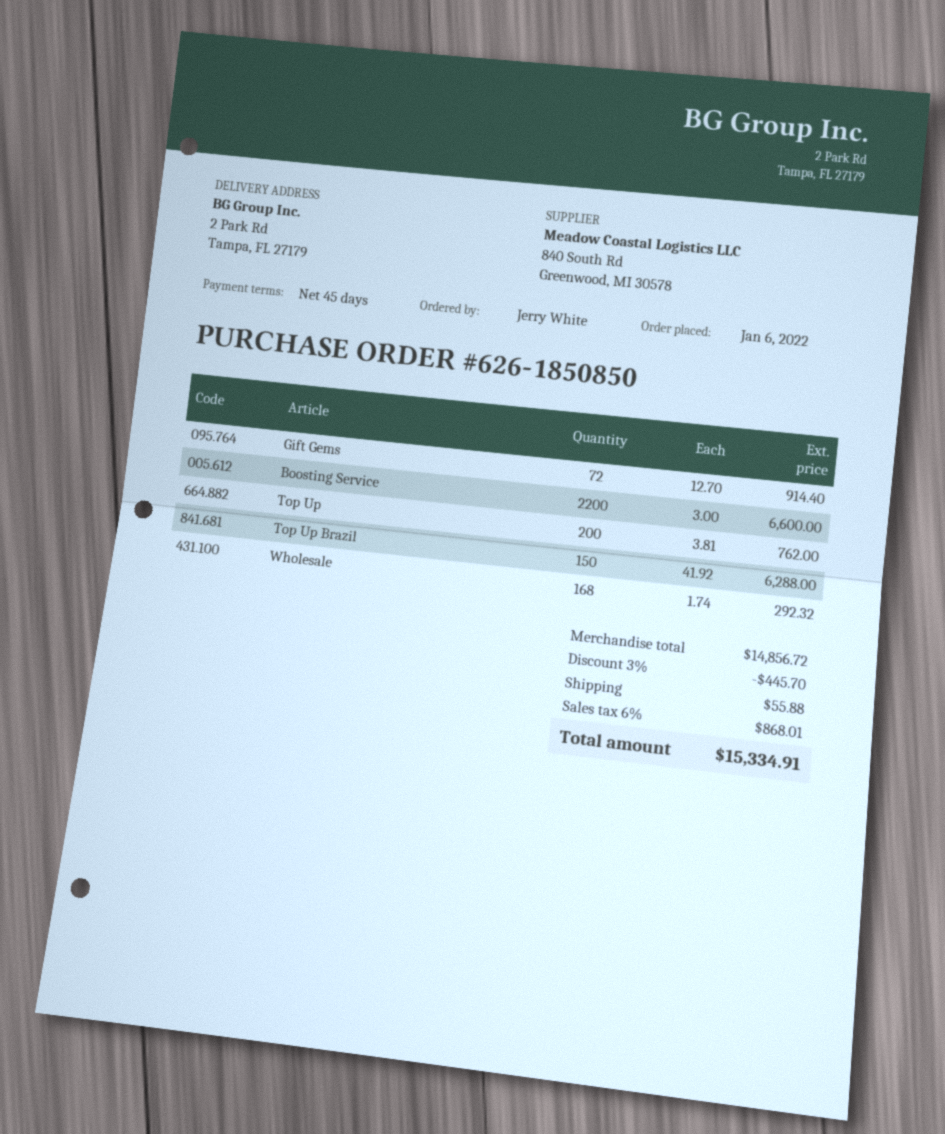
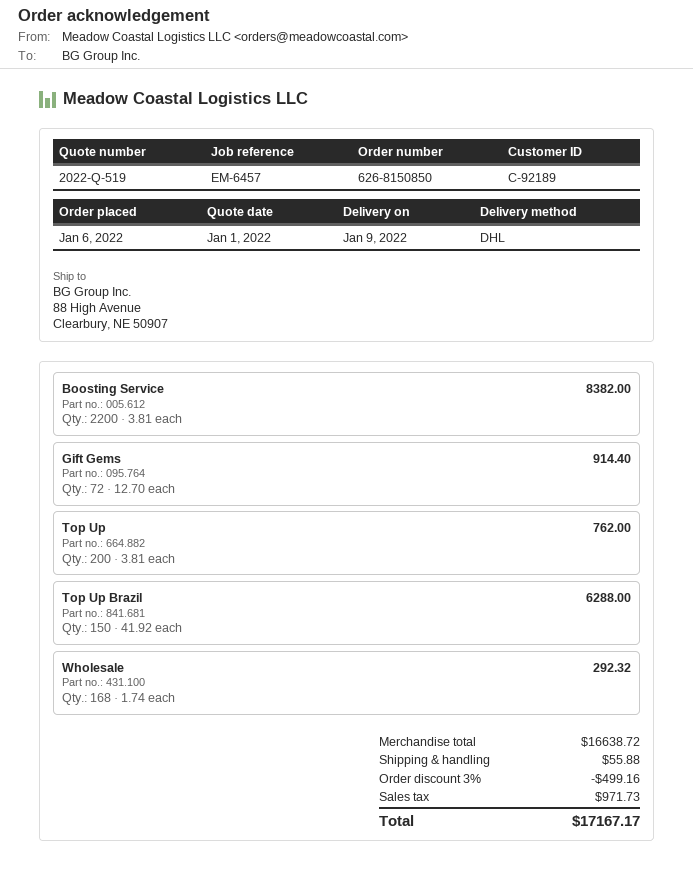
order number: 626-1850850 -> 626-8150850
ship to: 2 Park Rd, Tampa, FL 27179 -> 88 High Avenue, Clearbury, NE 50907
Boosting Service: 2200 x 3.00 = 6600.00 -> 2200 x 3.81 = 8382.00
subtotal: 14856.72 -> 16638.72
discount: 3% = 445.70 -> 3% = 499.16
tax: 868.01 -> 971.73
total: 15334.91 -> 17167.17

